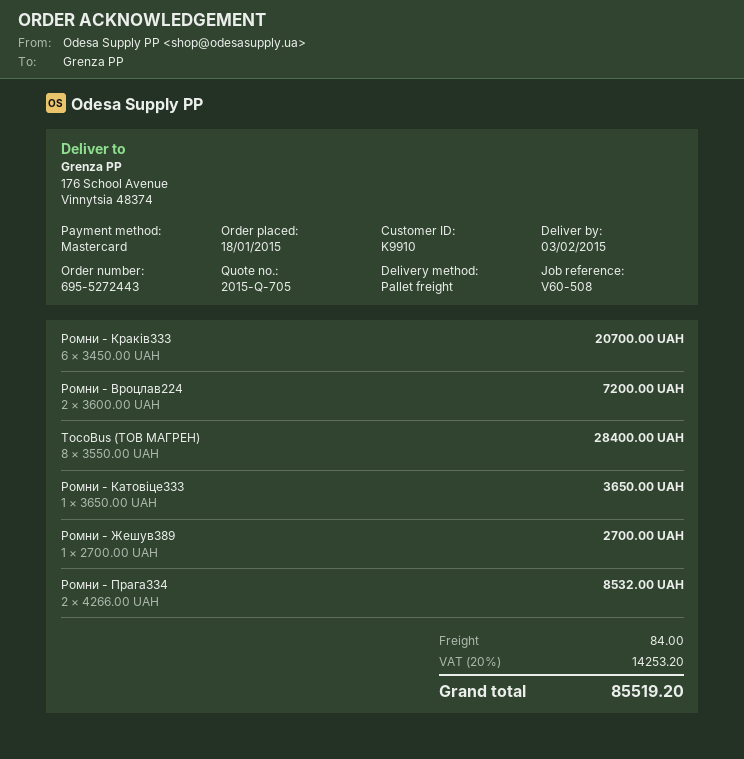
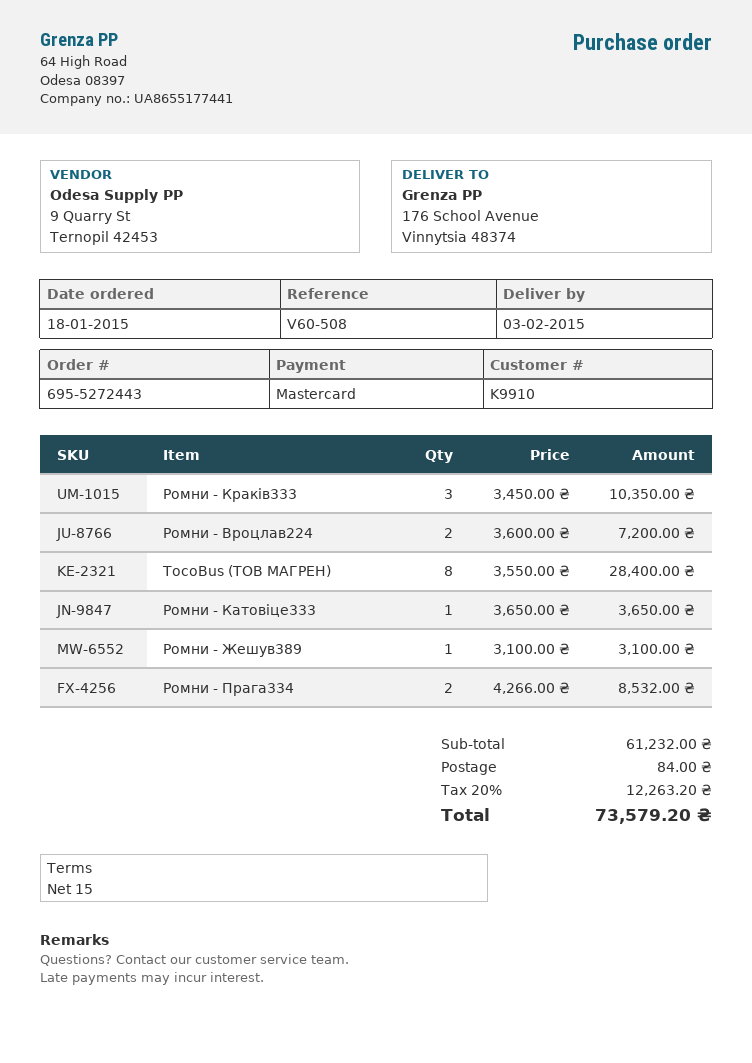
Ромни - Краків333: 6 x 3450.00 = 20700.00 -> 3 x 3450.00 = 10350.00
Ромни - Жешув389: 1 x 2700.00 = 2700.00 -> 1 x 3100.00 = 3100.00
tax: 20% = 14253.20 -> 20% = 12263.20
total: 85519.20 -> 73579.20

